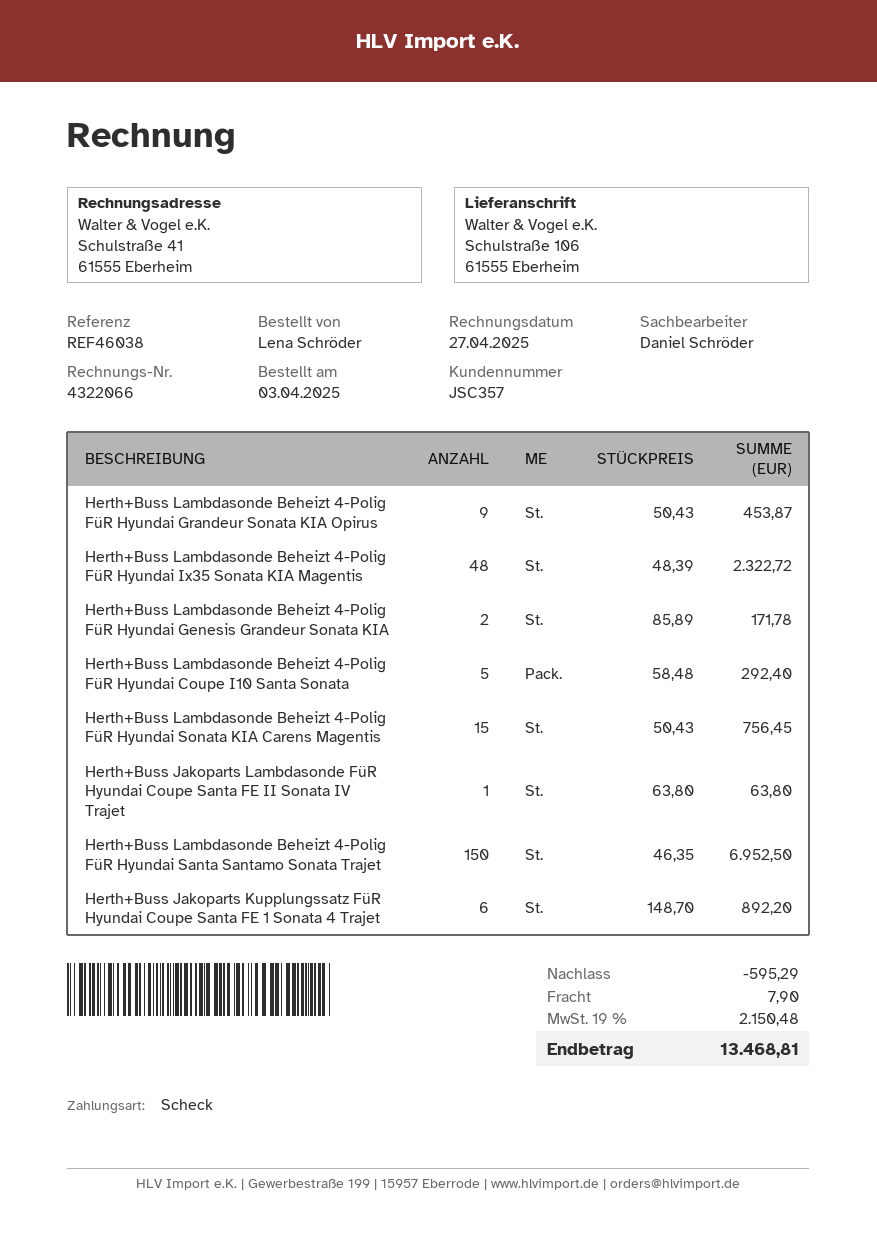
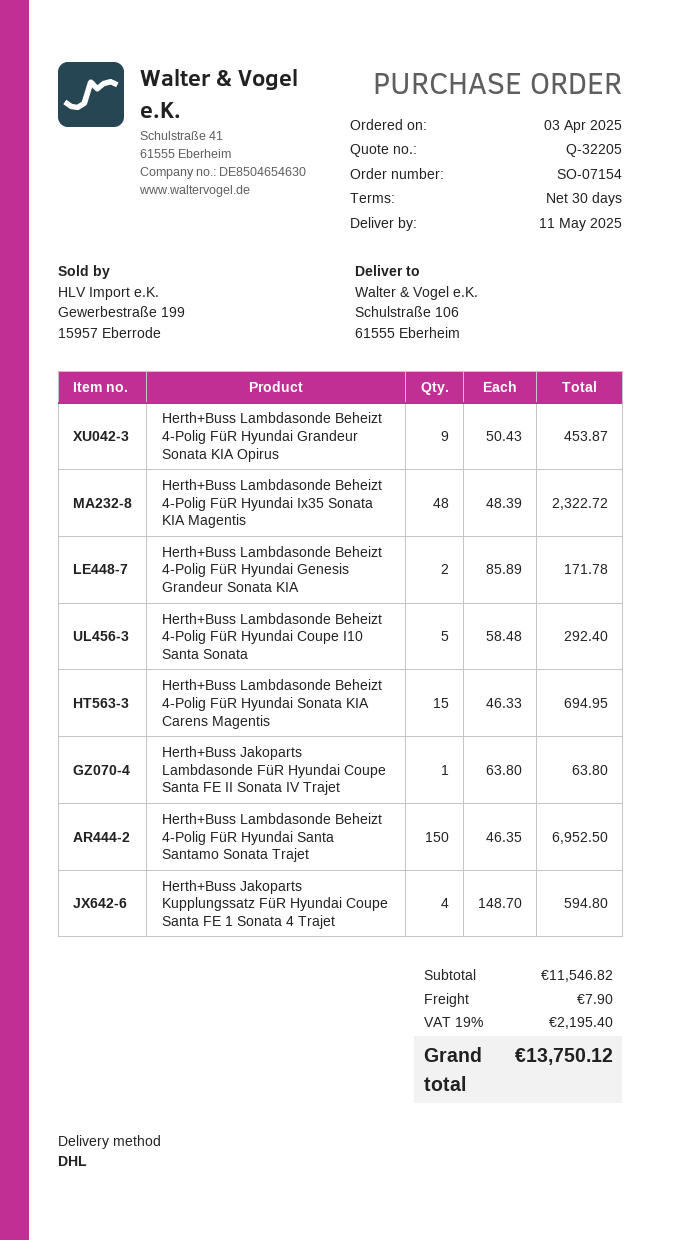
Herth+Buss Lambdasonde Beheizt 4-Polig FüR Hyundai Sonata KIA Carens Magentis: 15 x 50.43 = 756.45 -> 15 x 46.33 = 694.95
Herth+Buss Jakoparts Kupplungssatz FüR Hyundai Coupe Santa FE 1 Sonata 4 Trajet: 6 x 148.70 = 892.20 -> 4 x 148.70 = 594.80
discount: 595.29 -> none
tax: 19% = 2150.48 -> 19% = 2195.40
total: 13468.81 -> 13750.12

